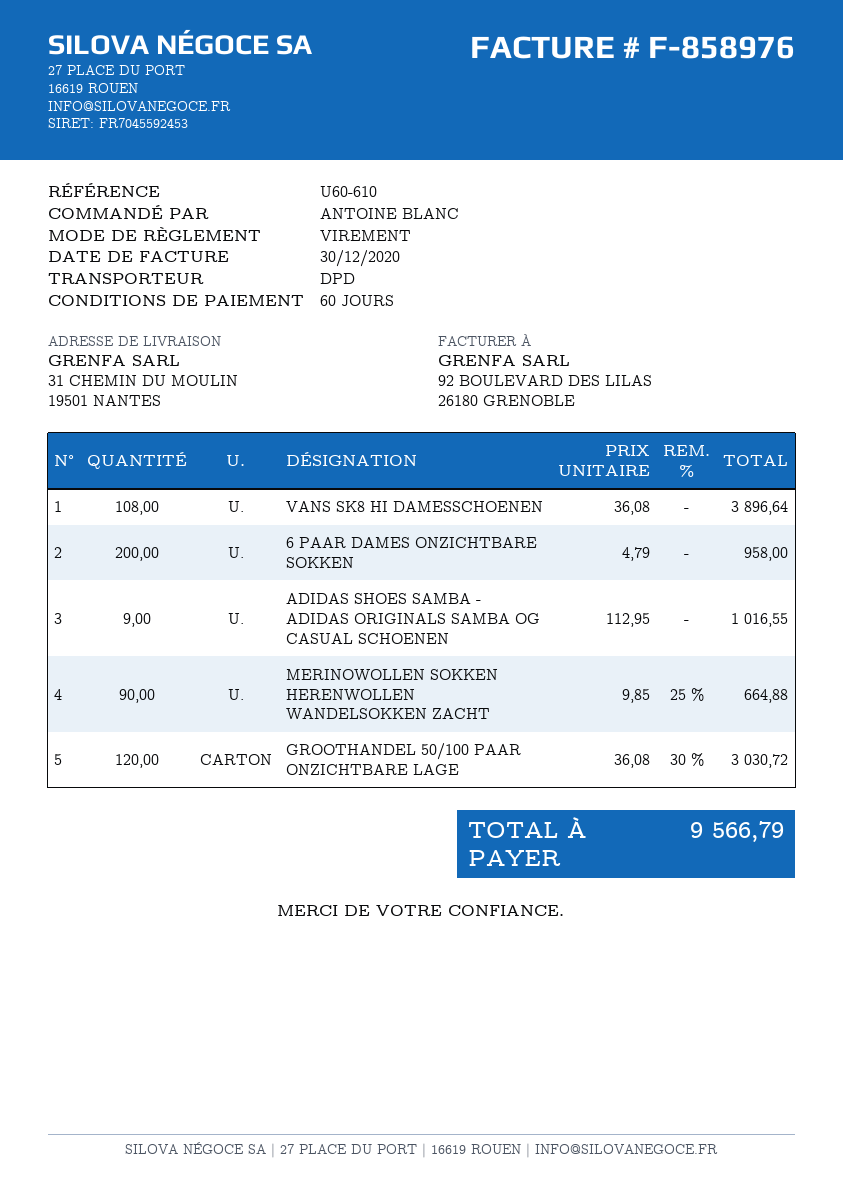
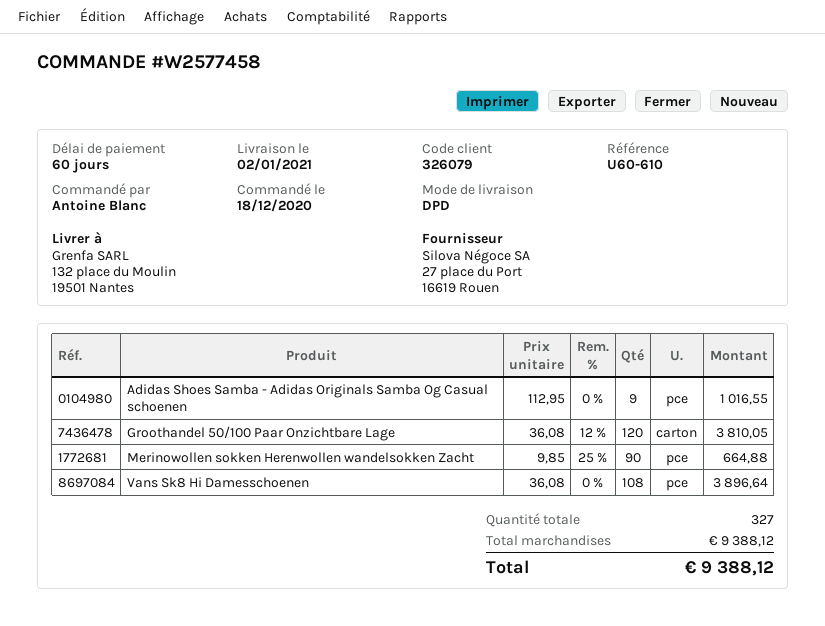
ship to: 31 CHEMIN DU MOULIN, 19501 NANTES -> 132 place du Moulin, 19501 Nantes
6 PAAR DAMES ONZICHTBARE SOKKEN: 200 x 4.79 = 958.00 -> none
GROOTHANDEL 50/100 PAAR ONZICHTBARE LAGE: 120 x 36.08 - 30% = 3030.72 -> 120 x 36.08 - 12% = 3810.05
total: 9566.79 -> 9388.12

